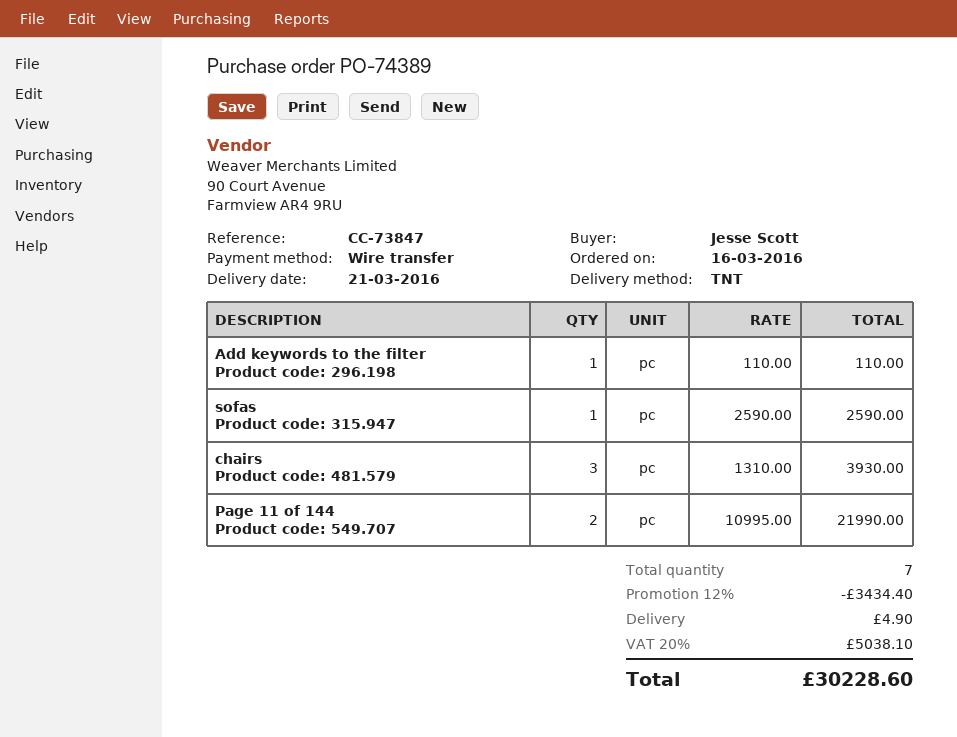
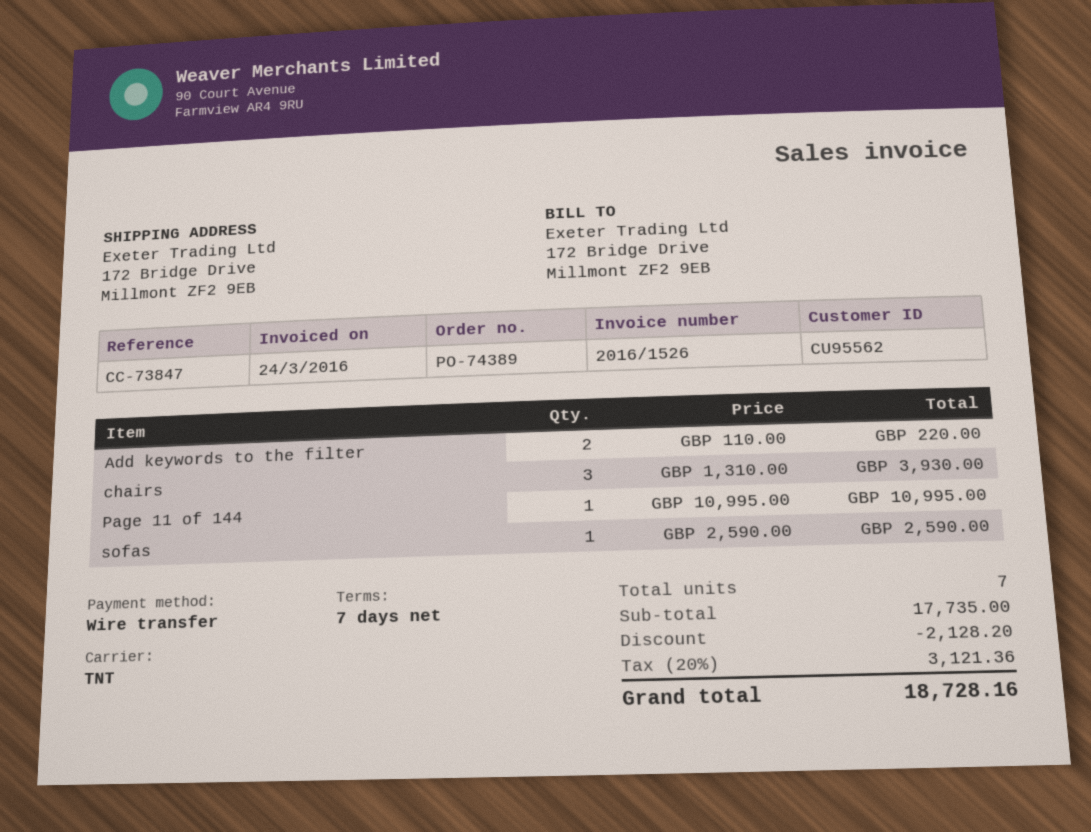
Add keywords to the filter: 1 x 110.00 = 110.00 -> 2 x 110.00 = 220.00
Page 11 of 144: 2 x 10995.00 = 21990.00 -> 1 x 10995.00 = 10995.00
discount: 3434.40 -> 2128.20
shipping: 4.90 -> none
tax: 20% = 5038.10 -> 20% = 3121.36
total: 30228.60 -> 18728.16

